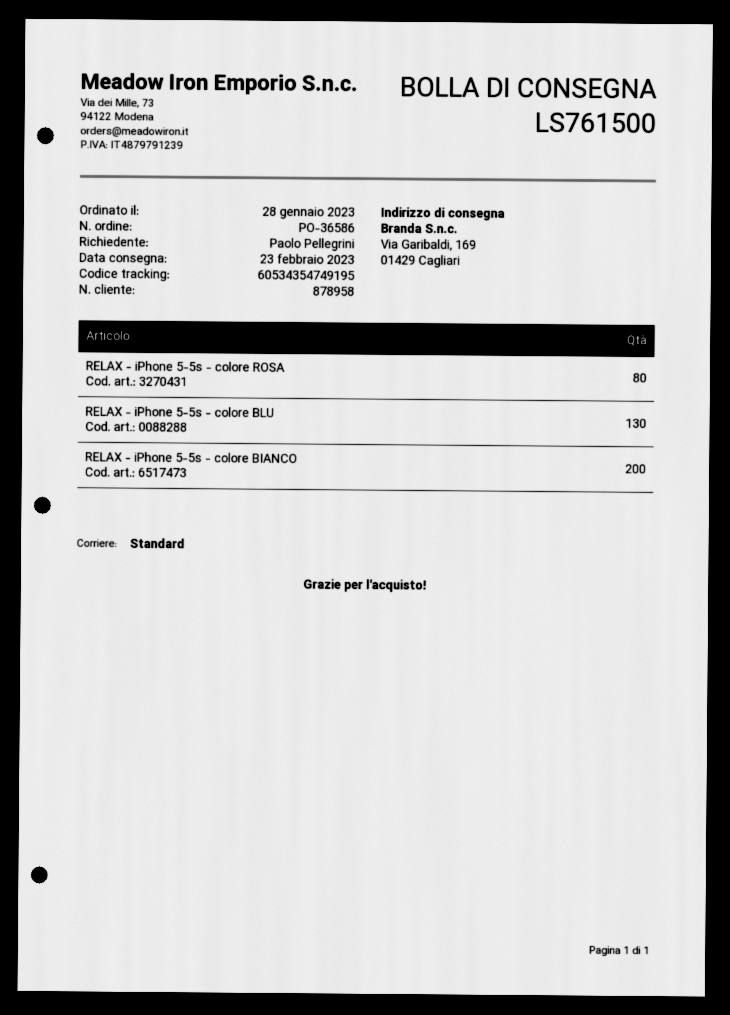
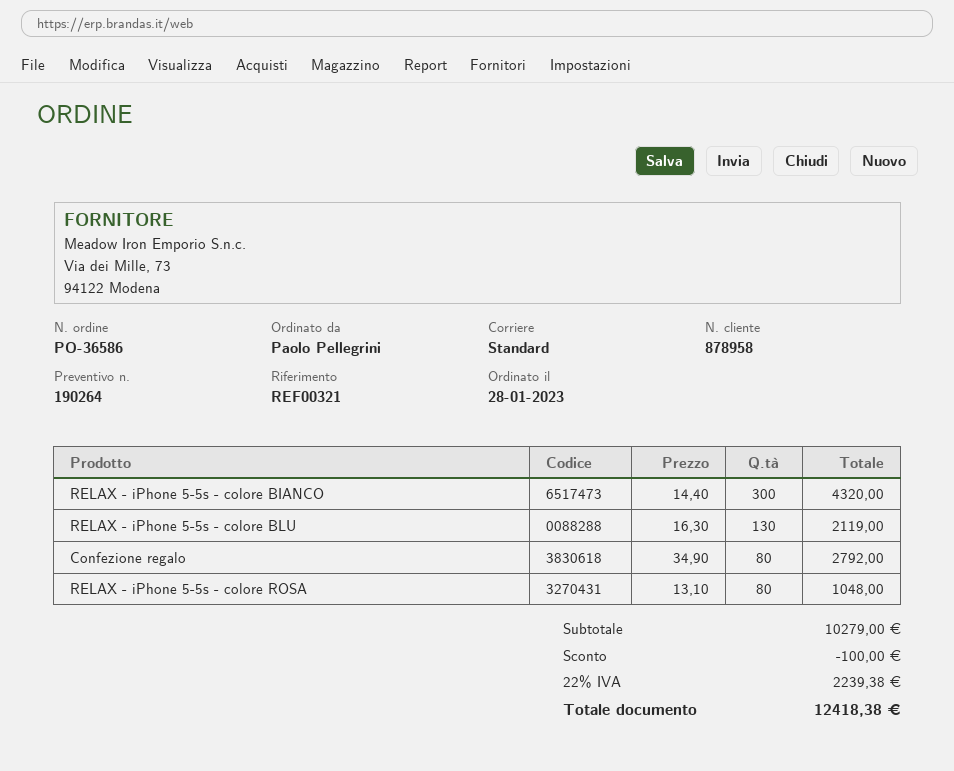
RELAX - iPhone 5-5s - colore BIANCO: 200 -> 300
Confezione regalo: none -> 80

